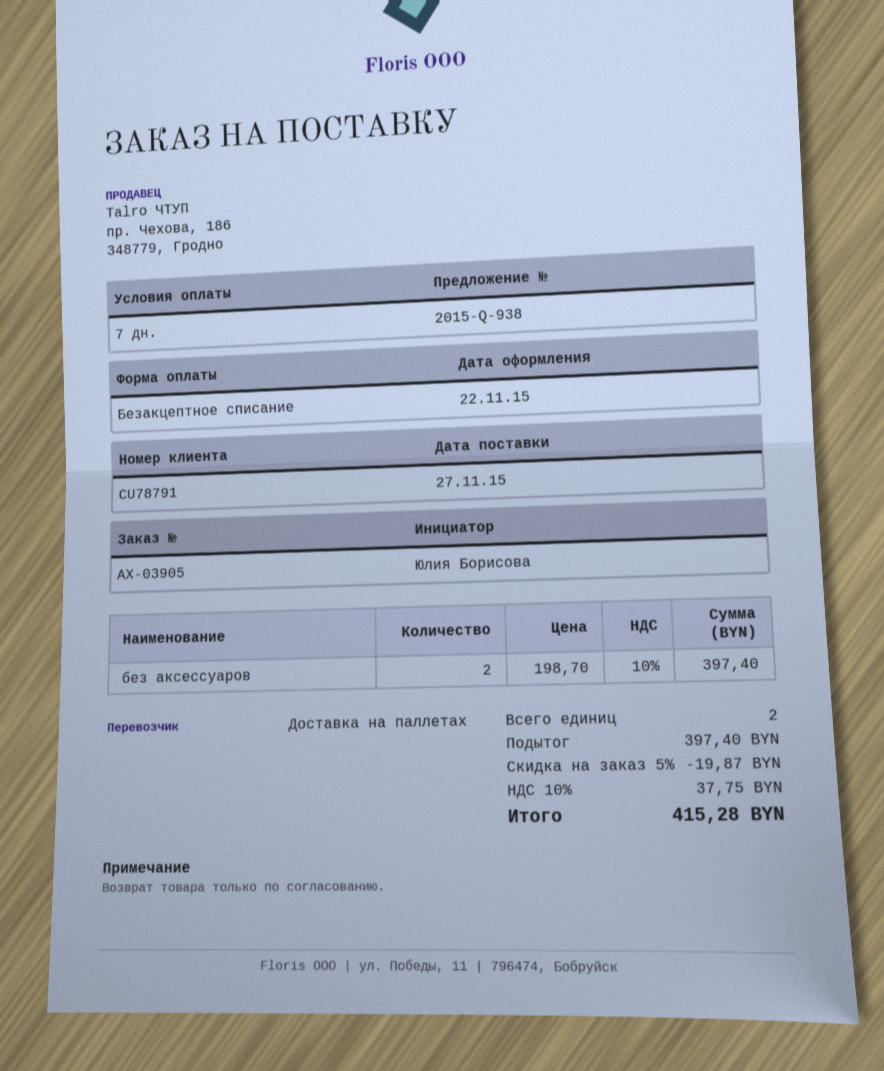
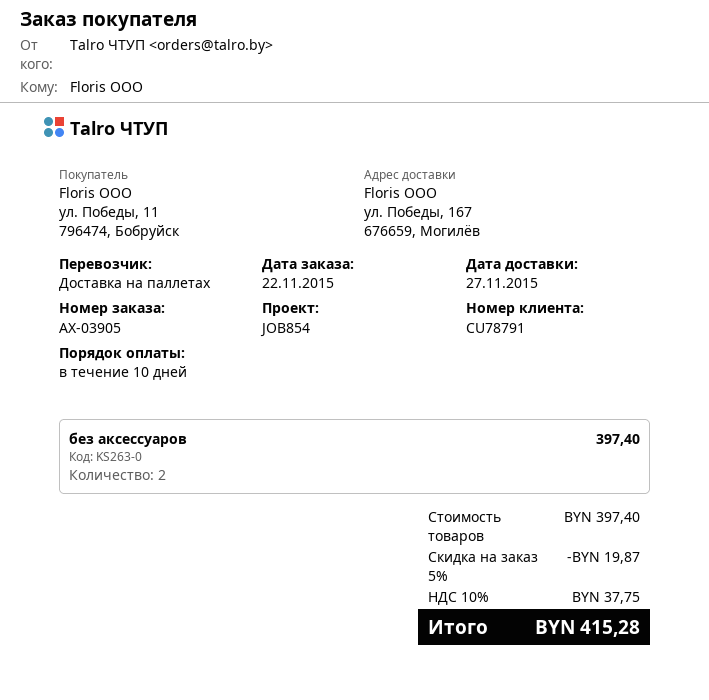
payment terms: 7 days -> 10 days

